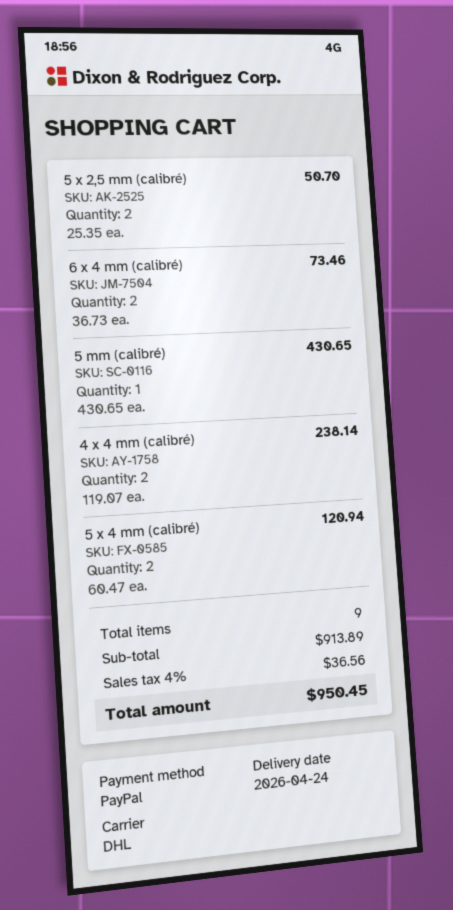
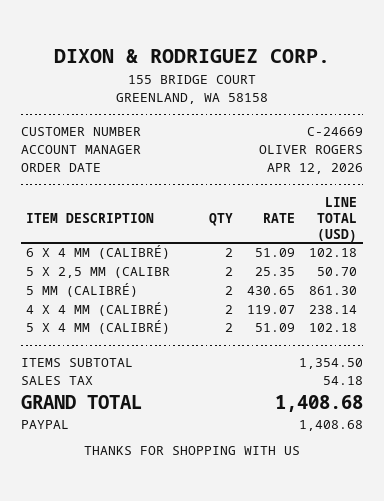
6 x 4 mm (calibré): 2 x 36.73 = 73.46 -> 2 x 51.09 = 102.18
5 mm (calibré): 1 x 430.65 = 430.65 -> 2 x 430.65 = 861.30
5 x 4 mm (calibré): 2 x 60.47 = 120.94 -> 2 x 51.09 = 102.18
subtotal: 913.89 -> 1354.50
tax: 36.56 -> 54.18
total: 950.45 -> 1408.68

